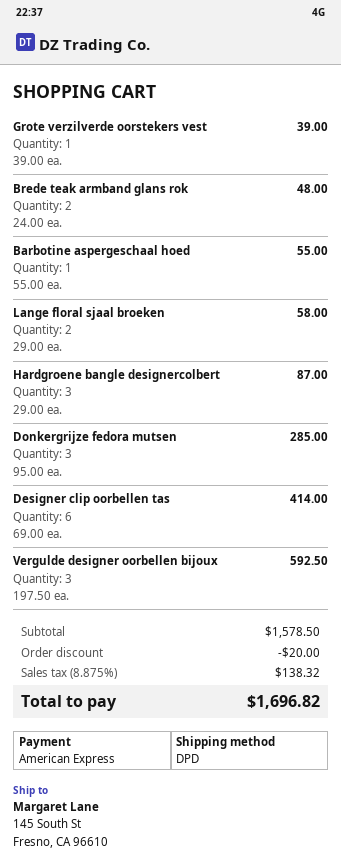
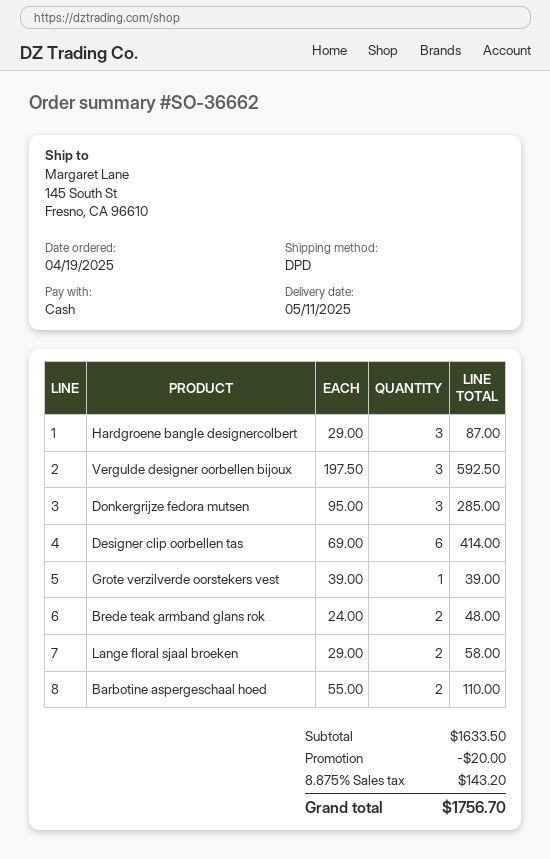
payment method: American Express -> cash
Barbotine aspergeschaal hoed: 1 x 55.00 = 55.00 -> 2 x 55.00 = 110.00
subtotal: 1578.50 -> 1633.50
tax: 8.875% = 138.32 -> 8.875% = 143.20
total: 1696.82 -> 1756.70

